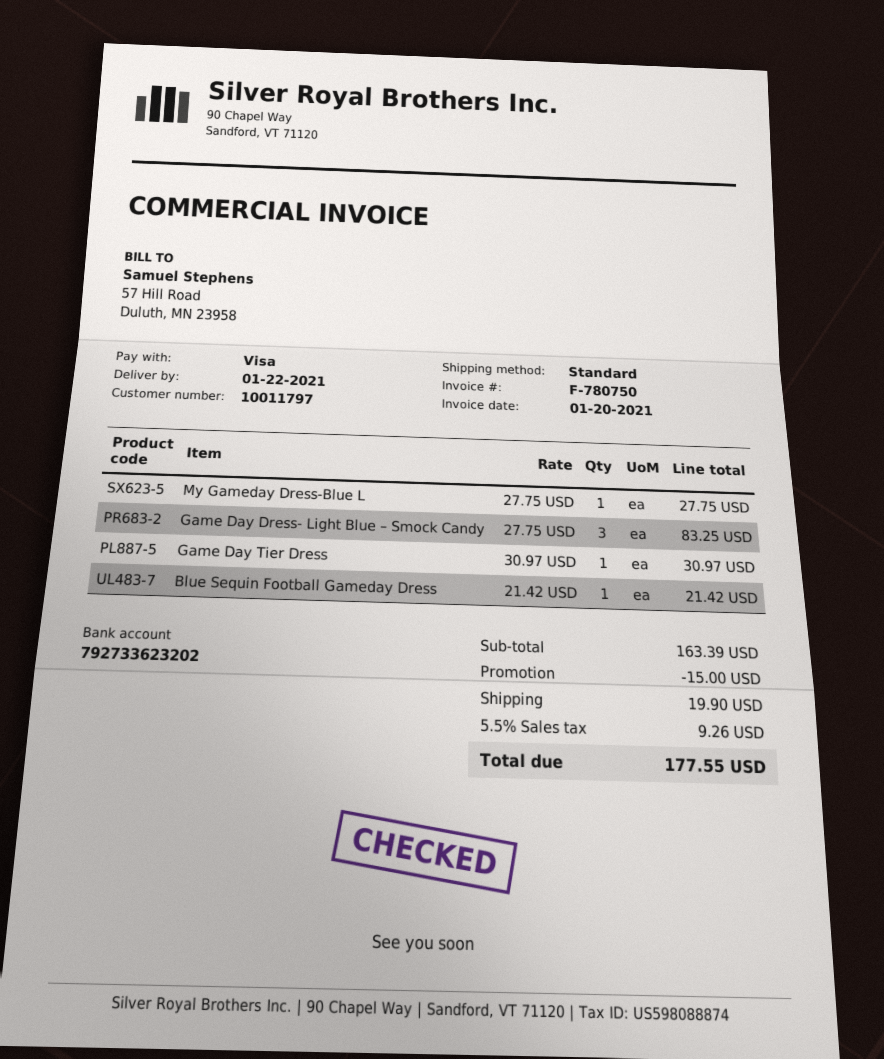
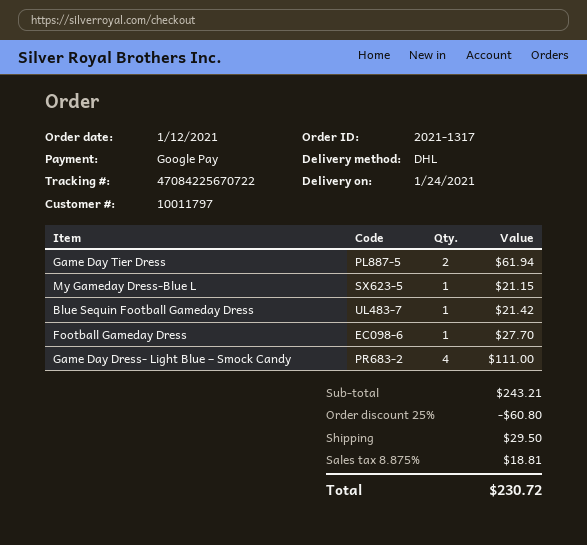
delivery date: 2021-01-22 -> 2021-01-24
payment method: Visa -> Google Pay
shipping method: standard -> DHL
My Gameday Dress-Blue L: 1 for 27.75 -> 1 for 21.15
Game Day Dress- Light Blue – Smock Candy: 3 for 83.25 -> 4 for 111.00
Game Day Tier Dress: 1 for 30.97 -> 2 for 61.94
Football Gameday Dress: none -> 1 for 27.70
subtotal: 163.39 -> 243.21
discount: 15.00 -> 60.80
shipping: 19.90 -> 29.50
tax: 5.5% = 9.26 -> 8.875% = 18.81
total: 177.55 -> 230.72

